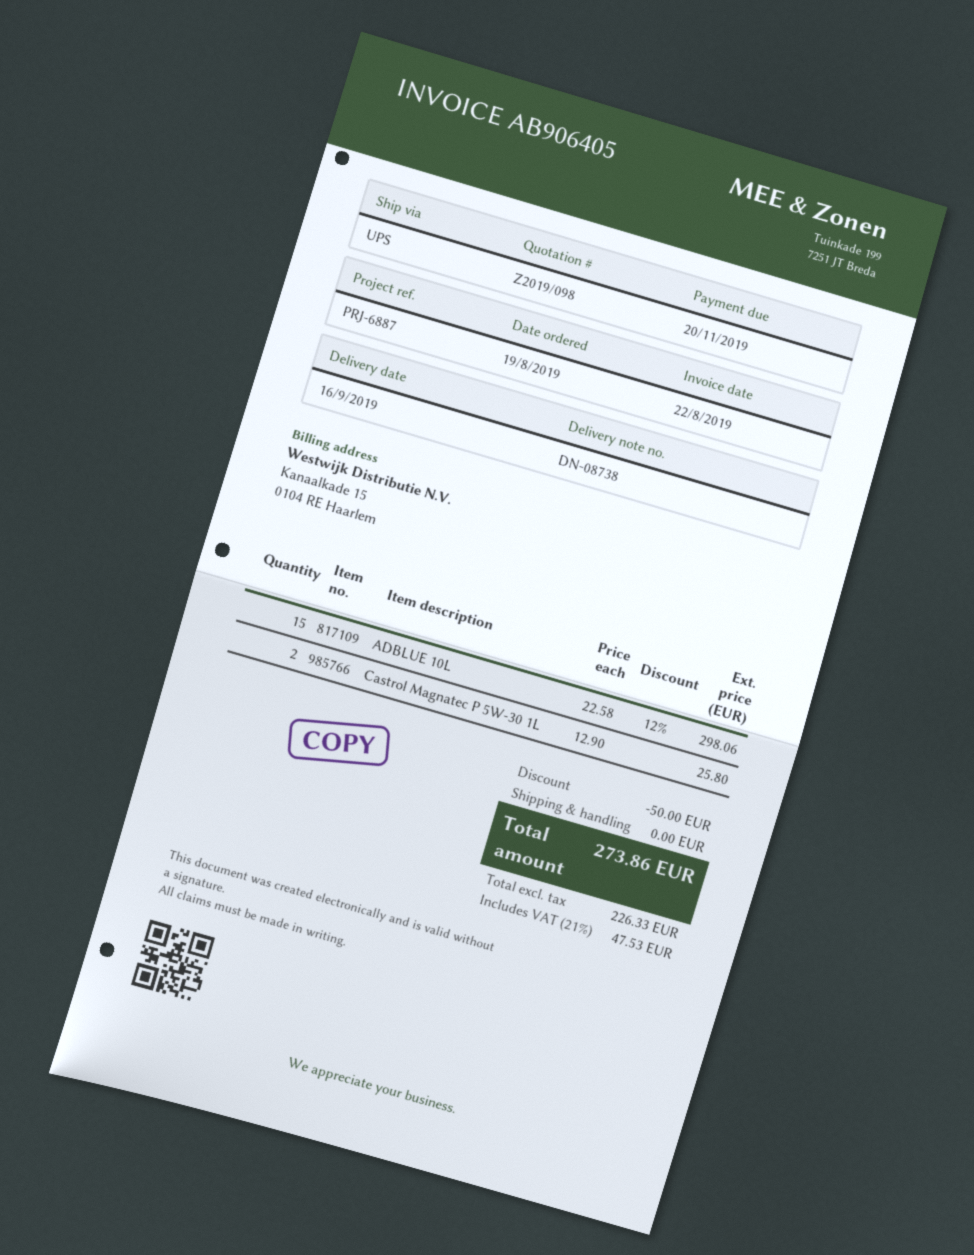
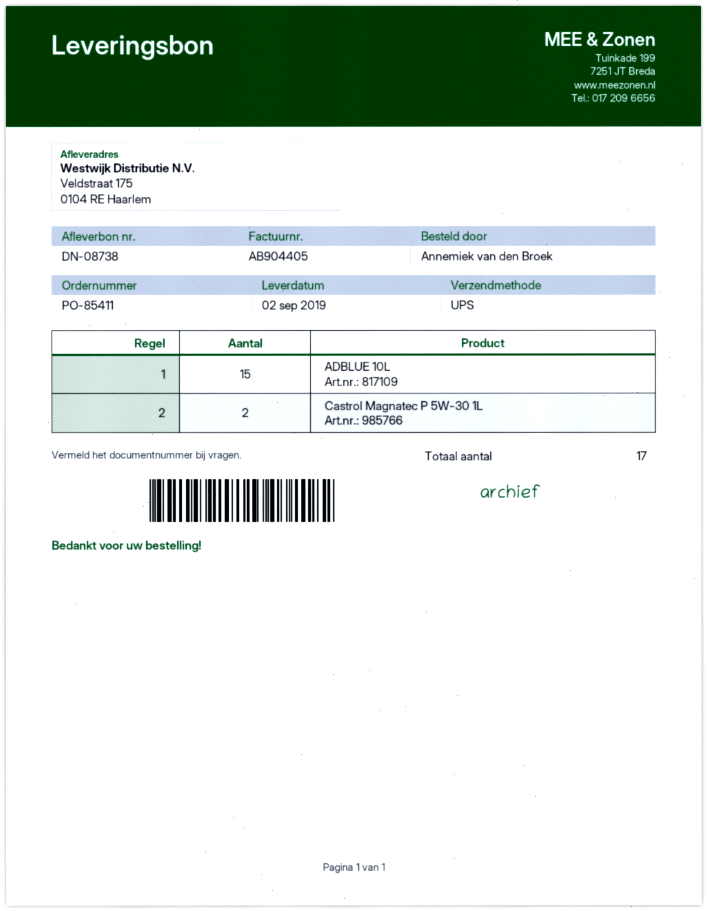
delivery date: 2019-09-16 -> 2019-09-02
invoice number: AB906405 -> AB904405

